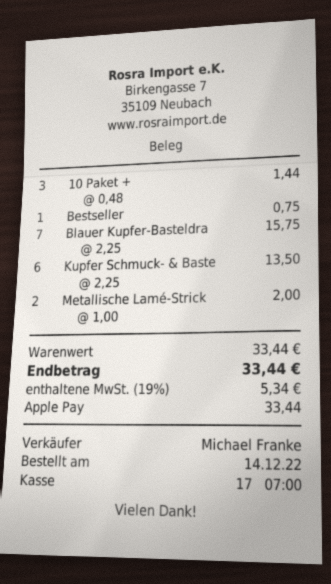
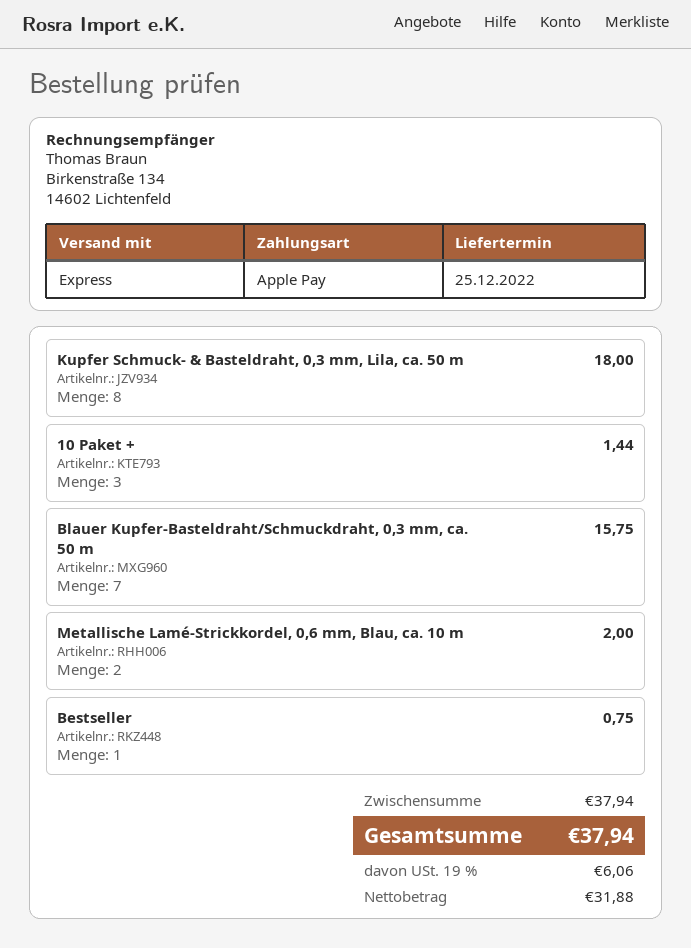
Kupfer Schmuck- & Baste: 6 for 13.50 -> 8 for 18.00
subtotal: 33.44 -> 37.94
tax: 19% = 5.34 -> 19% = 6.06
total: 33.44 -> 37.94

